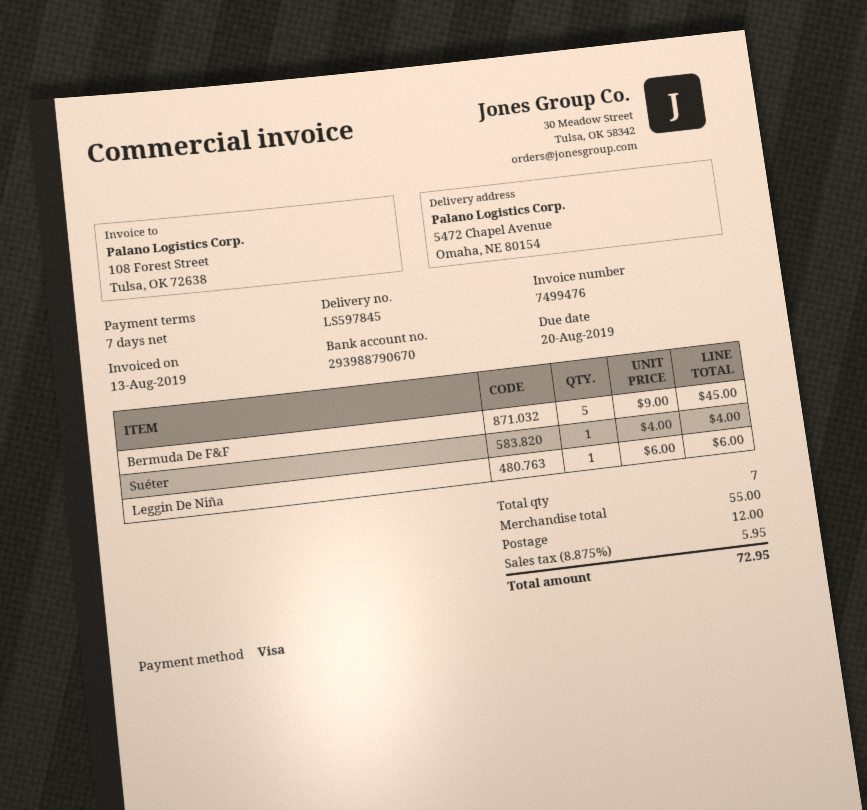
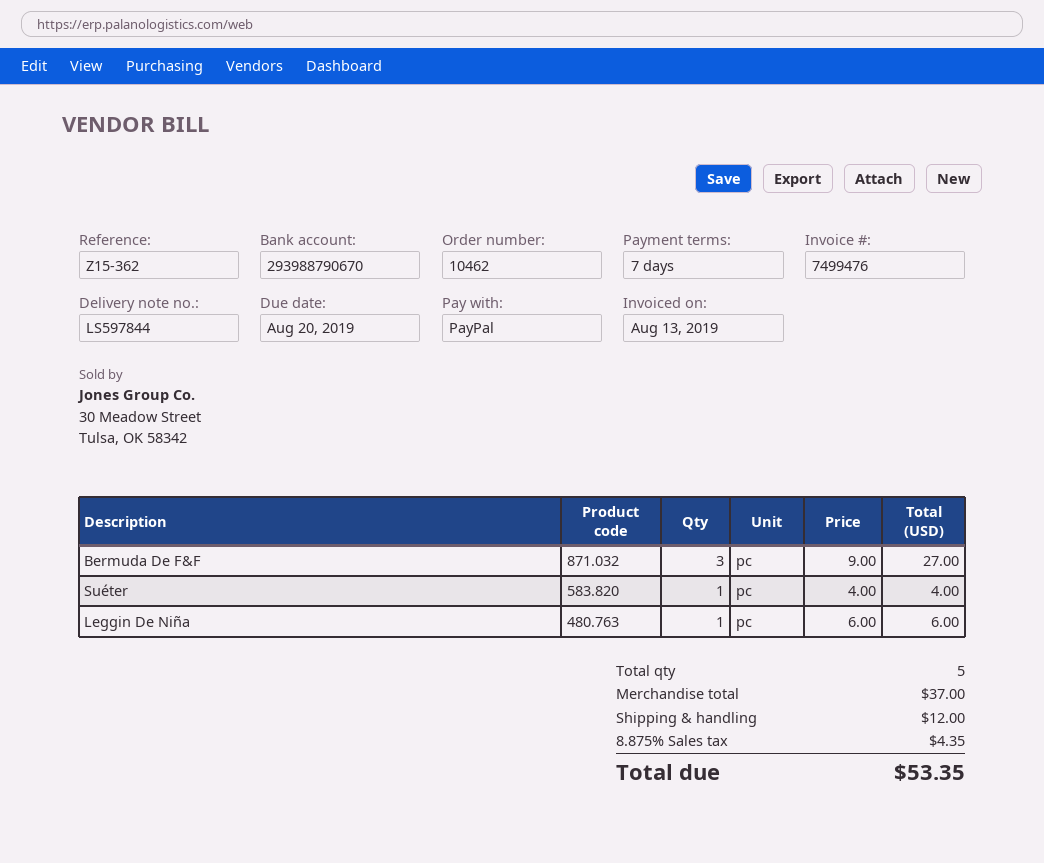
delivery note number: LS597845 -> LS597844
payment method: Visa -> PayPal
Bermuda De F&F: 5 x 9.00 = 45.00 -> 3 x 9.00 = 27.00
total quantity: 7 -> 5
subtotal: 55.00 -> 37.00
tax: 8.875% = 5.95 -> 8.875% = 4.35
total: 72.95 -> 53.35

